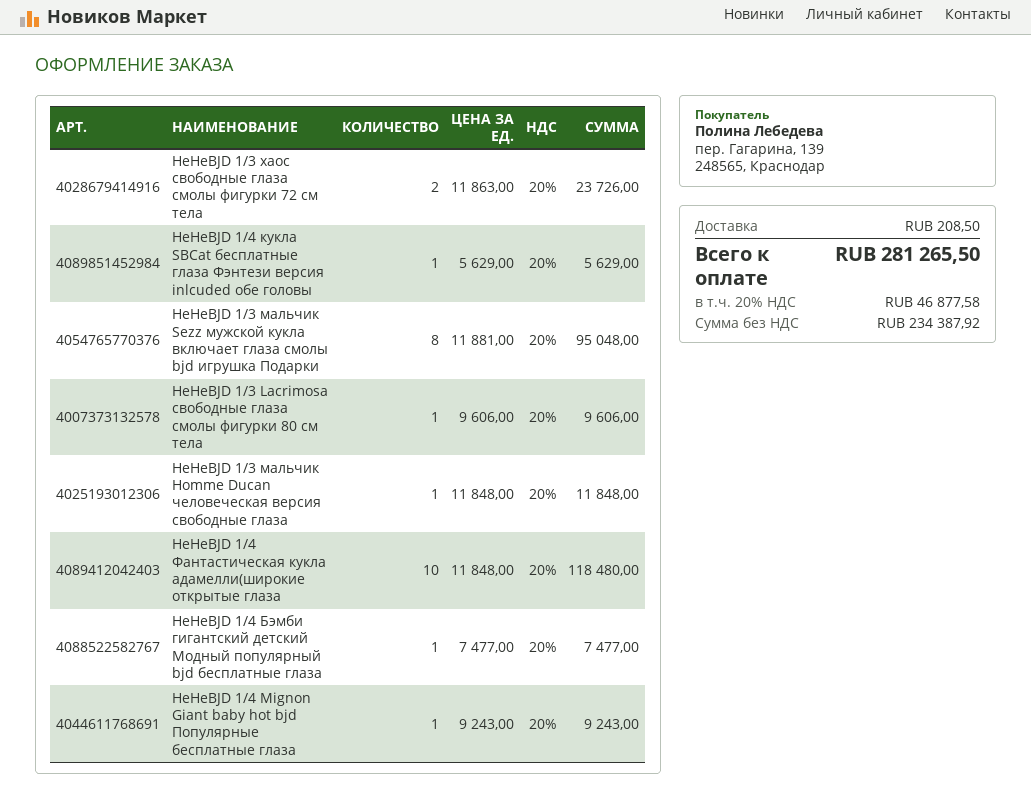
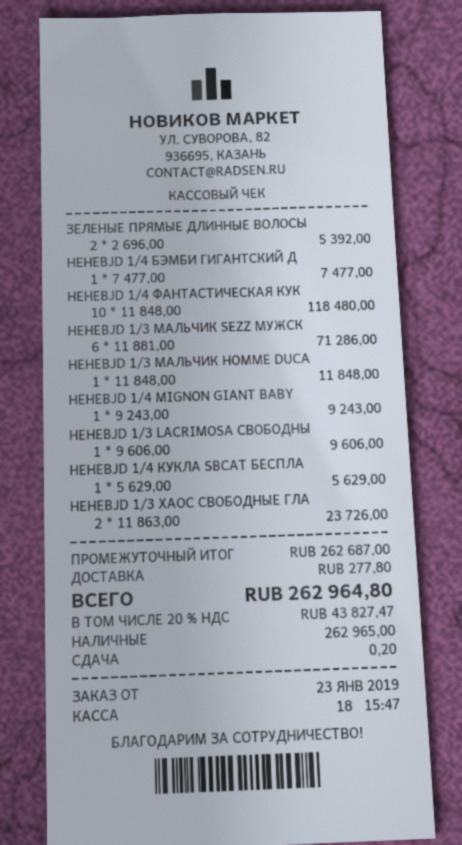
HeHeBJD 1/3 мальчик Sezz мужской кукла включает глаза смолы bjd игрушка Подарки: 8 x 11881.00 = 95048.00 -> 6 x 11881.00 = 71286.00
ЗЕЛЕНЫЕ ПРЯМЫЕ ДЛИННЫЕ ВОЛОСЫ: none -> 2 x 2696.00 = 5392.00
shipping: 208.50 -> 277.80
tax: 20% = 46877.58 -> 20% = 43827.47
total: 281265.50 -> 262964.80

